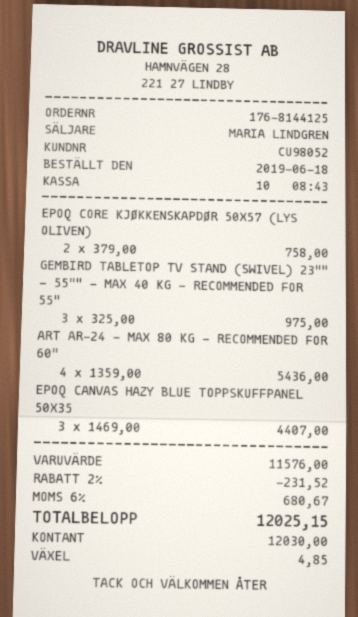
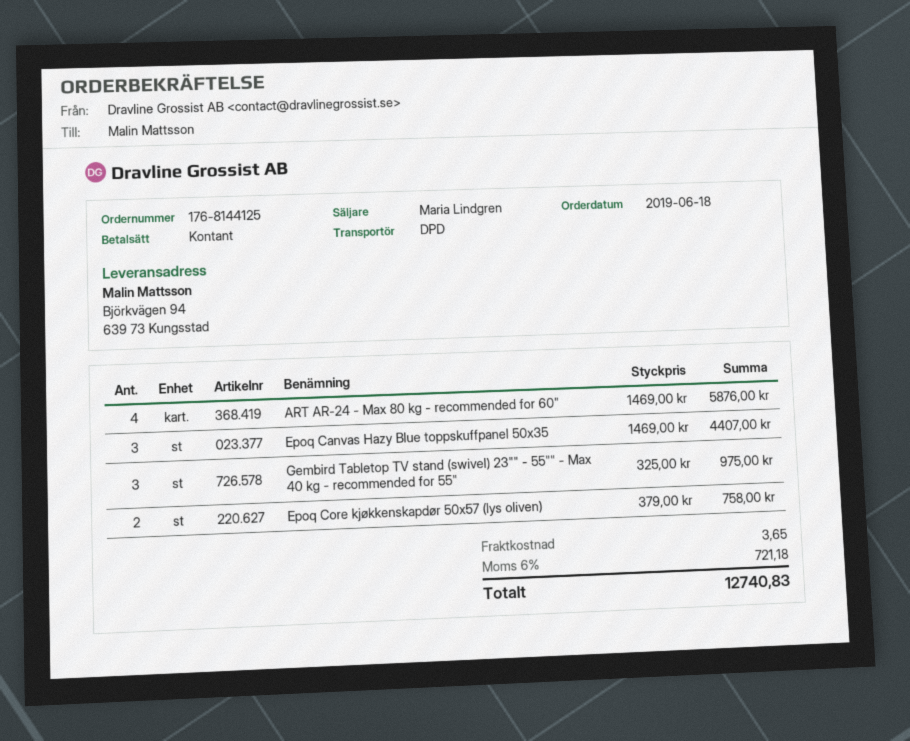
ART AR-24 - MAX 80 KG - RECOMMENDED FOR 60": 4 x 1359.00 = 5436.00 -> 4 x 1469.00 = 5876.00
discount: 2% = 231.52 -> none
shipping: none -> 3.65
tax: 6% = 680.67 -> 6% = 721.18
total: 12025.15 -> 12740.83

